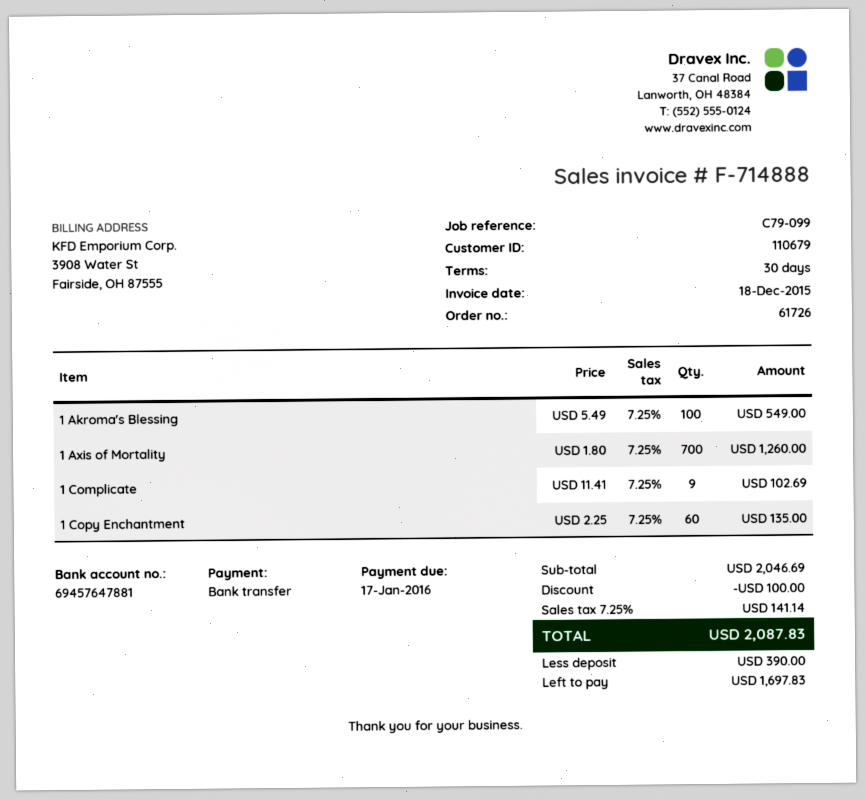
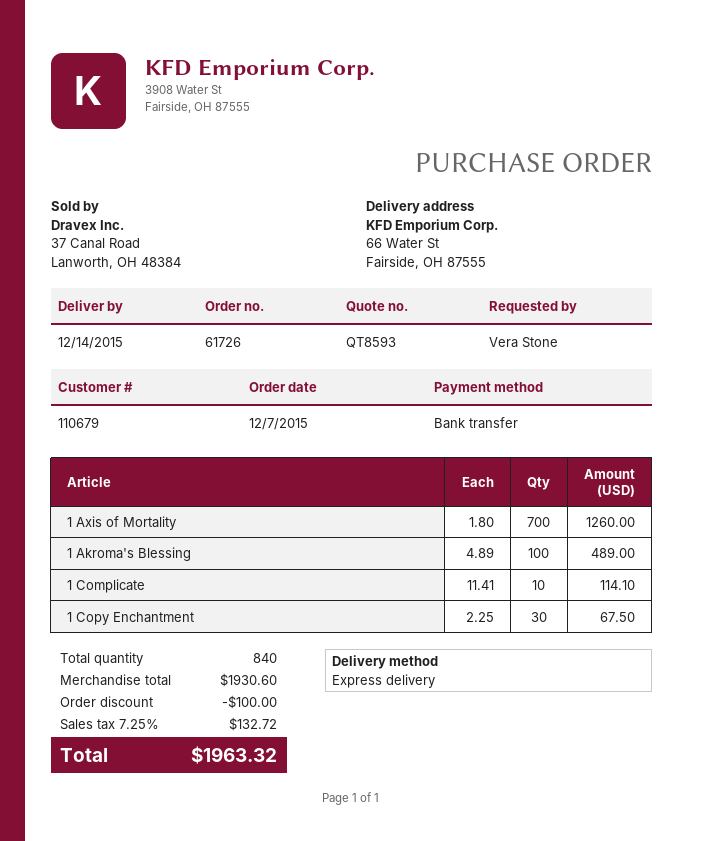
1 Akroma's Blessing: 100 x 5.49 = 549.00 -> 100 x 4.89 = 489.00
1 Complicate: 9 x 11.41 = 102.69 -> 10 x 11.41 = 114.10
1 Copy Enchantment: 60 x 2.25 = 135.00 -> 30 x 2.25 = 67.50
subtotal: 2046.69 -> 1930.60
tax: 7.25% = 141.14 -> 7.25% = 132.72
total: 2087.83 -> 1963.32

